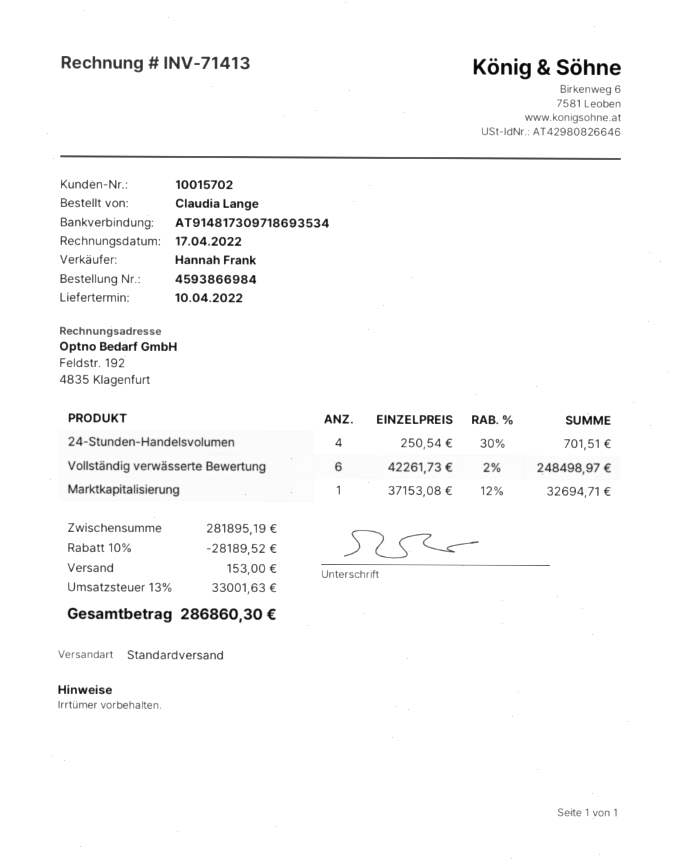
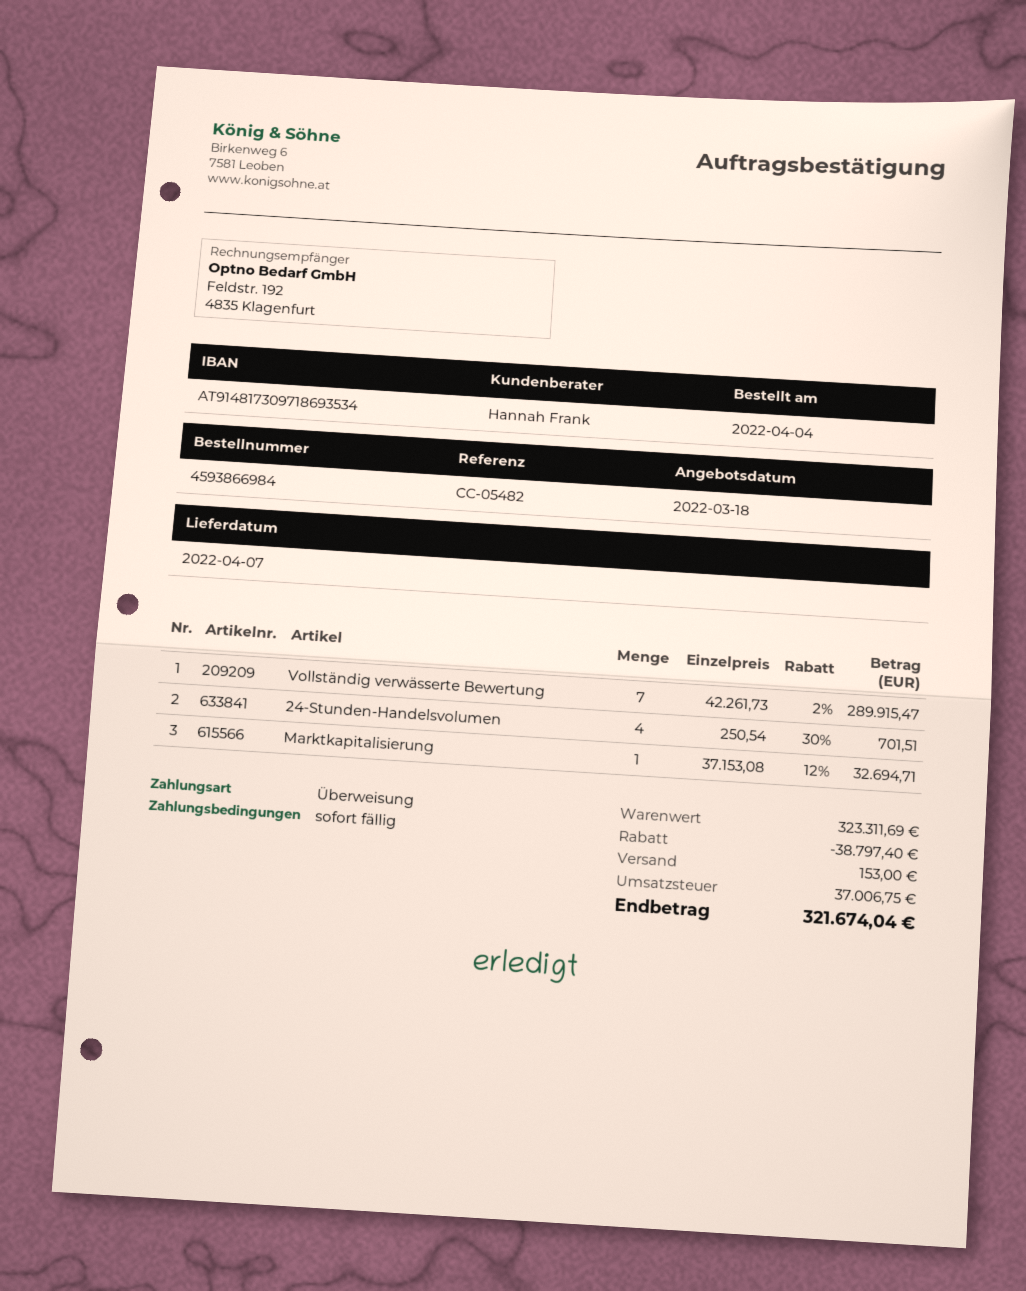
delivery date: 2022-04-10 -> 2022-04-07
Vollständig verwässerte Bewertung: 6 x 42261.73 - 2% = 248498.97 -> 7 x 42261.73 - 2% = 289915.47
subtotal: 281895.19 -> 323311.69
discount: 28189.52 -> 38797.40
tax: 33001.63 -> 37006.75
total: 286860.30 -> 321674.04

